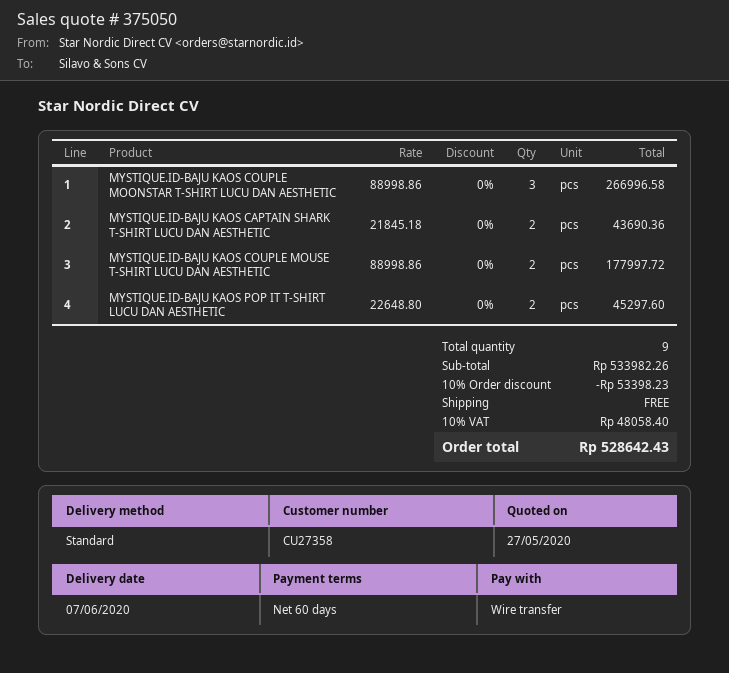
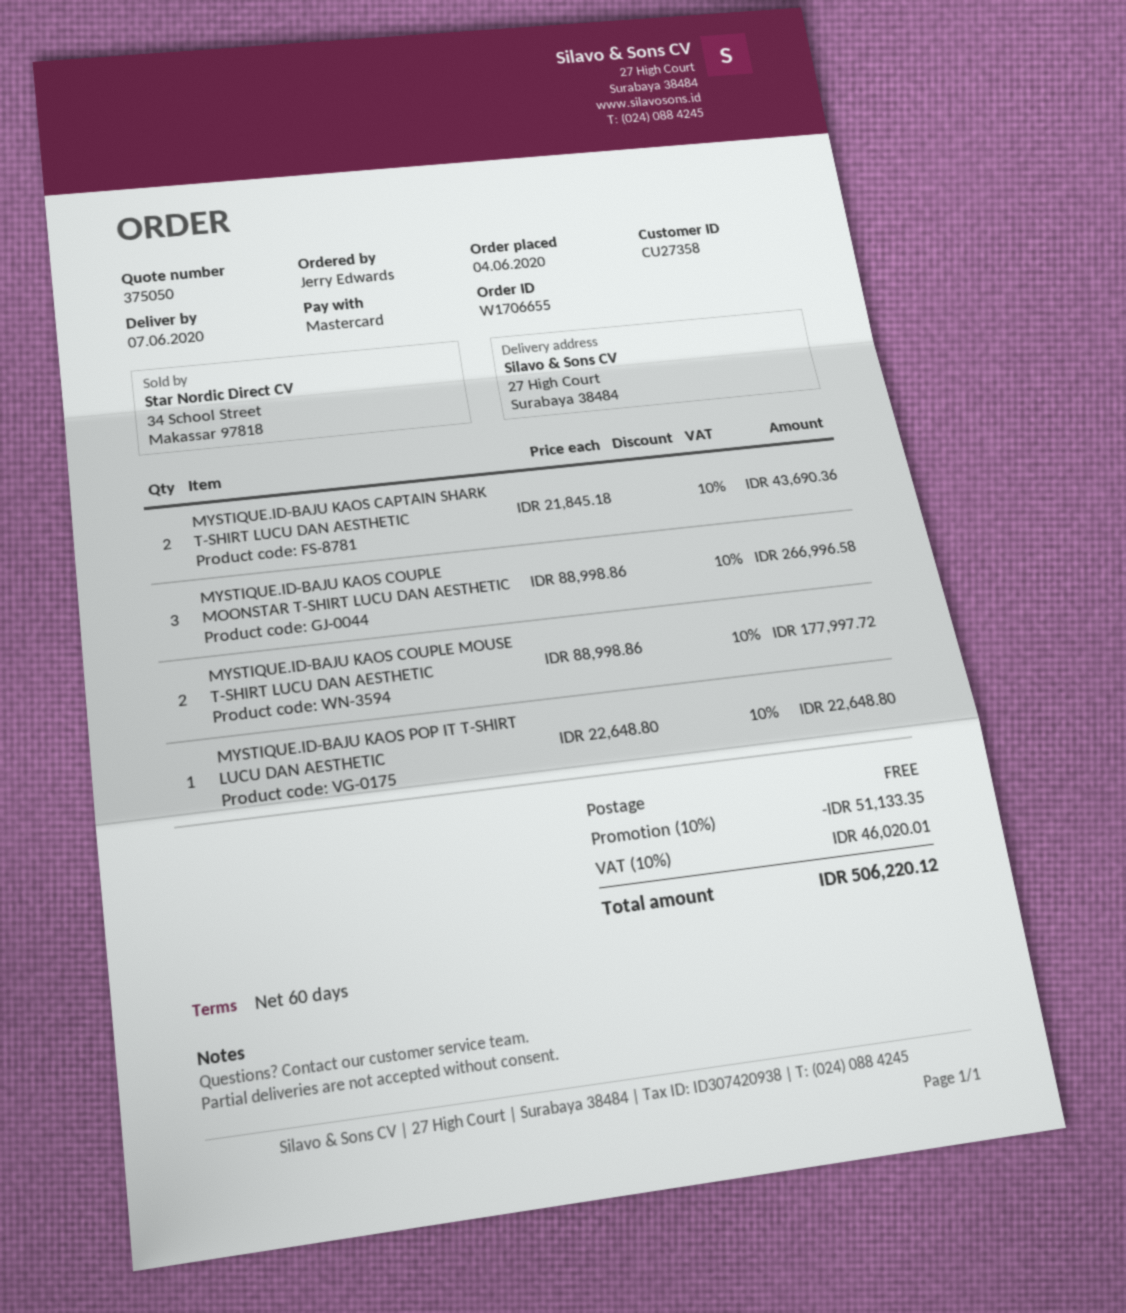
payment method: bank transfer -> Mastercard
MYSTIQUE.ID-BAJU KAOS POP IT T-SHIRT LUCU DAN AESTHETIC: 2 x 22648.80 = 45297.60 -> 1 x 22648.80 = 22648.80
discount: 10% = 53398.23 -> 10% = 51133.35
tax: 10% = 48058.40 -> 10% = 46020.01
total: 528642.43 -> 506220.12

